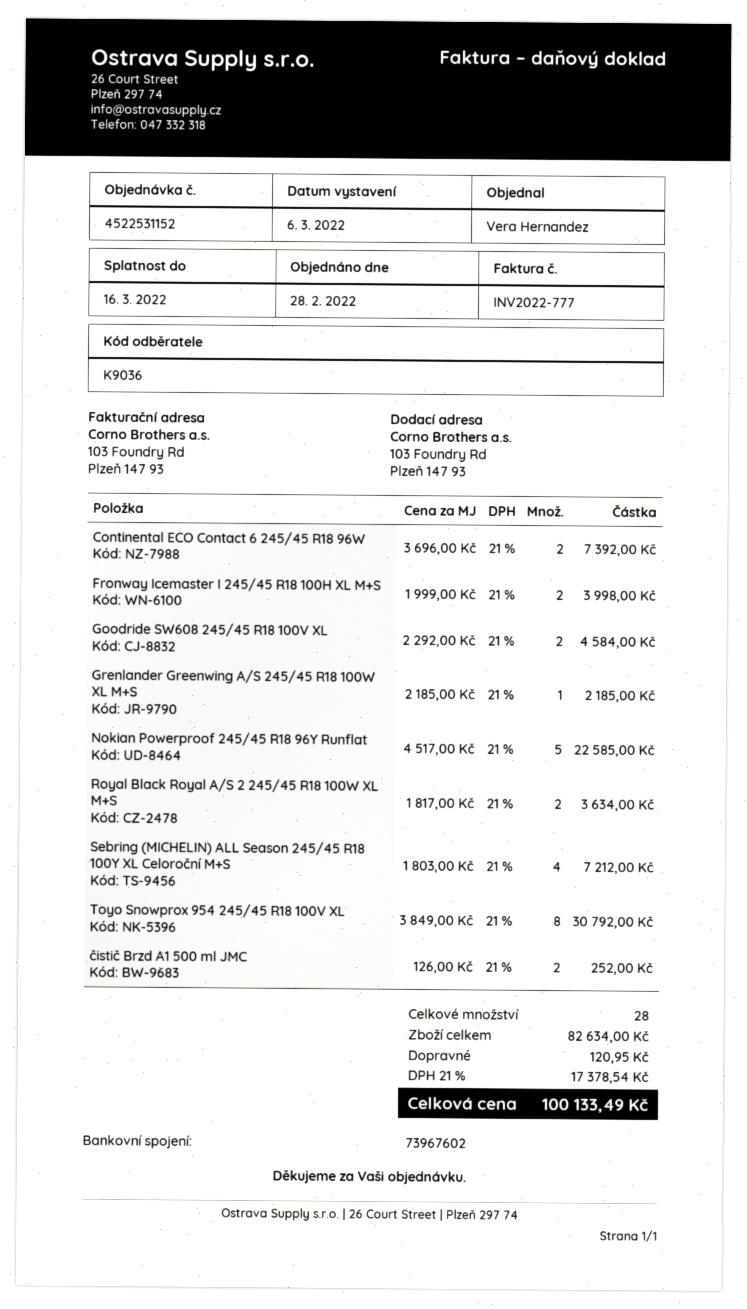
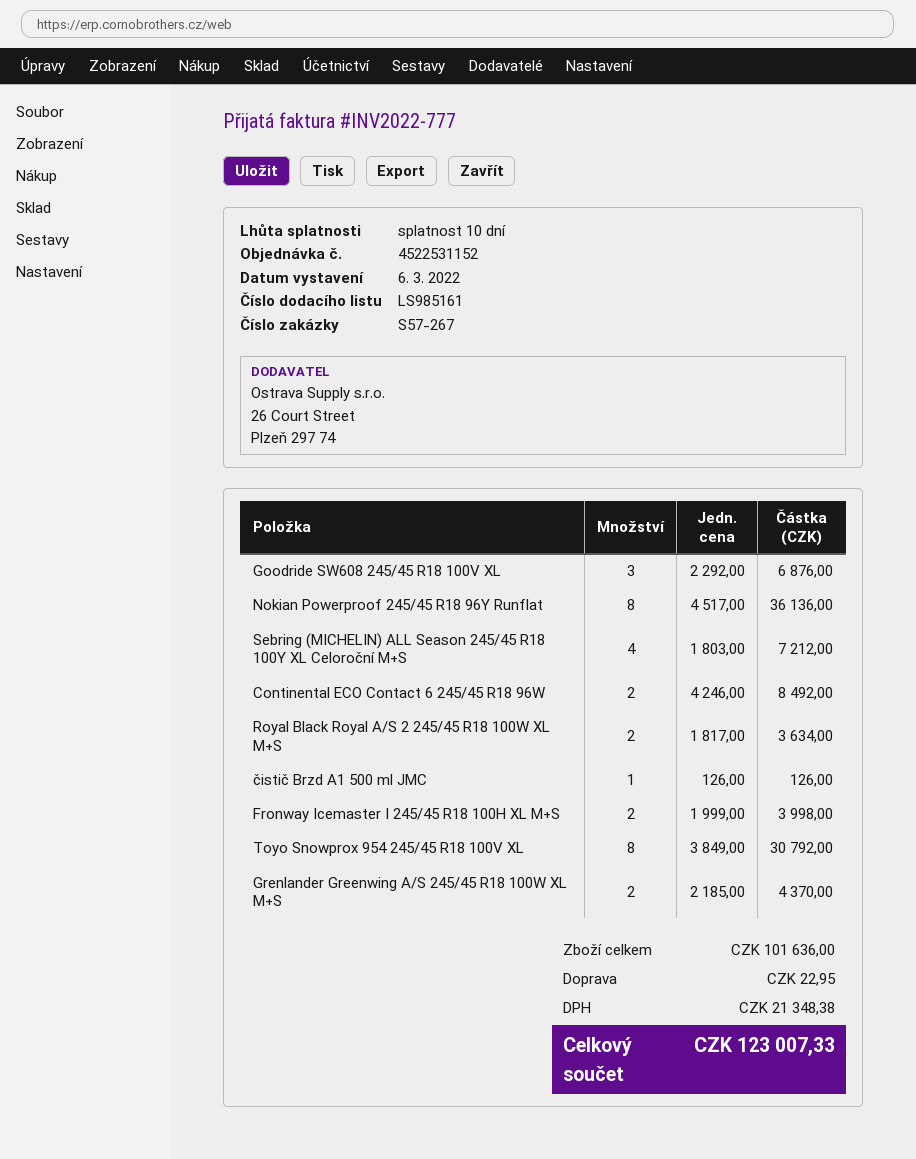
Continental ECO Contact 6 245/45 R18 96W: 2 x 3696.00 = 7392.00 -> 2 x 4246.00 = 8492.00
Goodride SW608 245/45 R18 100V XL: 2 x 2292.00 = 4584.00 -> 3 x 2292.00 = 6876.00
Grenlander Greenwing A/S 245/45 R18 100W XL M+S: 1 x 2185.00 = 2185.00 -> 2 x 2185.00 = 4370.00
Nokian Powerproof 245/45 R18 96Y Runflat: 5 x 4517.00 = 22585.00 -> 8 x 4517.00 = 36136.00
čistič Brzd A1 500 ml JMC: 2 x 126.00 = 252.00 -> 1 x 126.00 = 126.00
subtotal: 82634.00 -> 101636.00
shipping: 120.95 -> 22.95
tax: 17378.54 -> 21348.38
total: 100133.49 -> 123007.33

